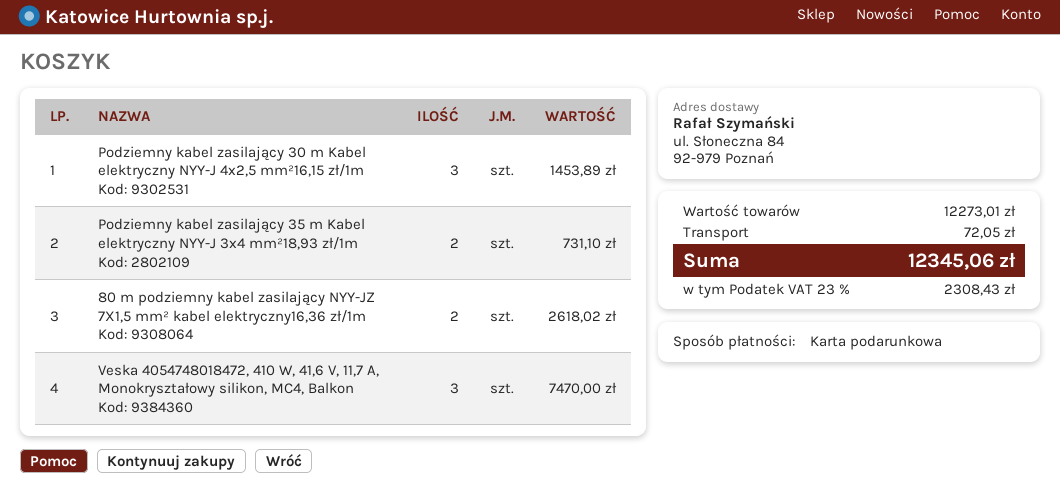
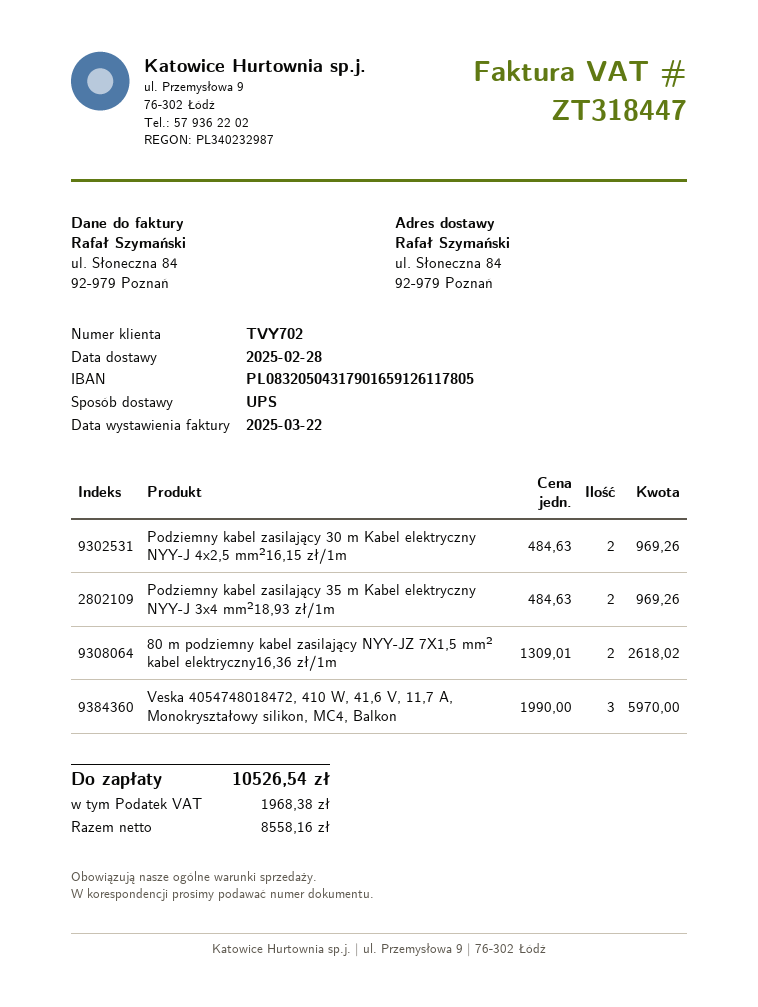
Podziemny kabel zasilający 30 m Kabel elektryczny NYY-J 4x2,5 mm²16,15 zł/1m: 3 for 1453.89 -> 2 for 969.26
Podziemny kabel zasilający 35 m Kabel elektryczny NYY-J 3x4 mm²18,93 zł/1m: 2 for 731.10 -> 2 for 969.26
Veska 4054748018472, 410 W, 41,6 V, 11,7 A, Monokryształowy silikon, MC4, Balkon: 3 for 7470.00 -> 3 for 5970.00
shipping: 72.05 -> none
tax: 2308.43 -> 1968.38
total: 12345.06 -> 10526.54

